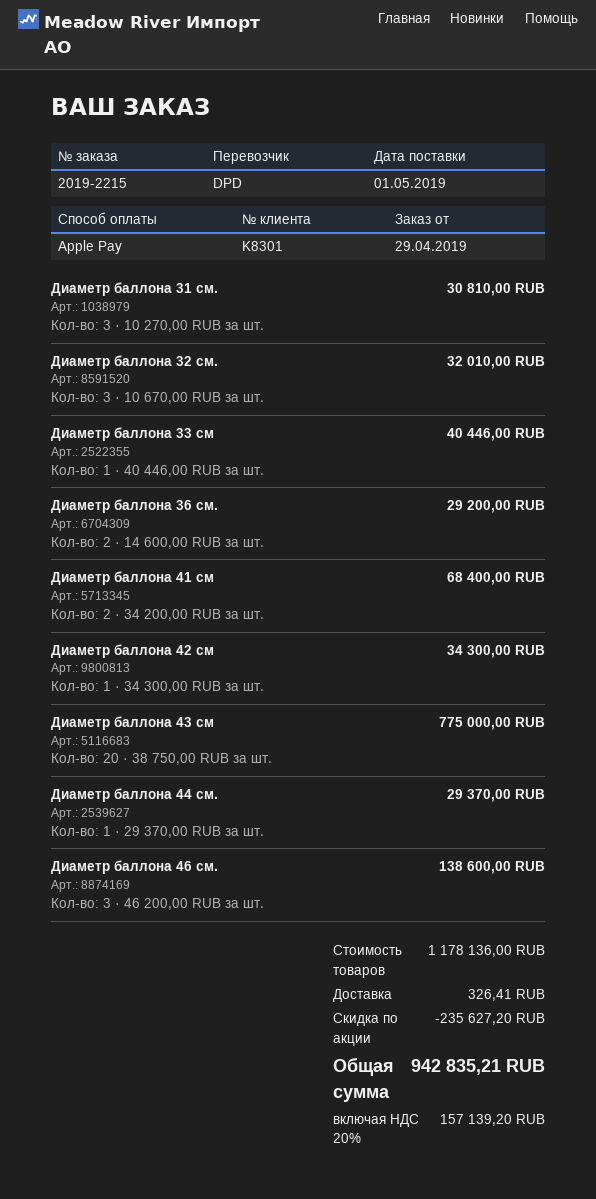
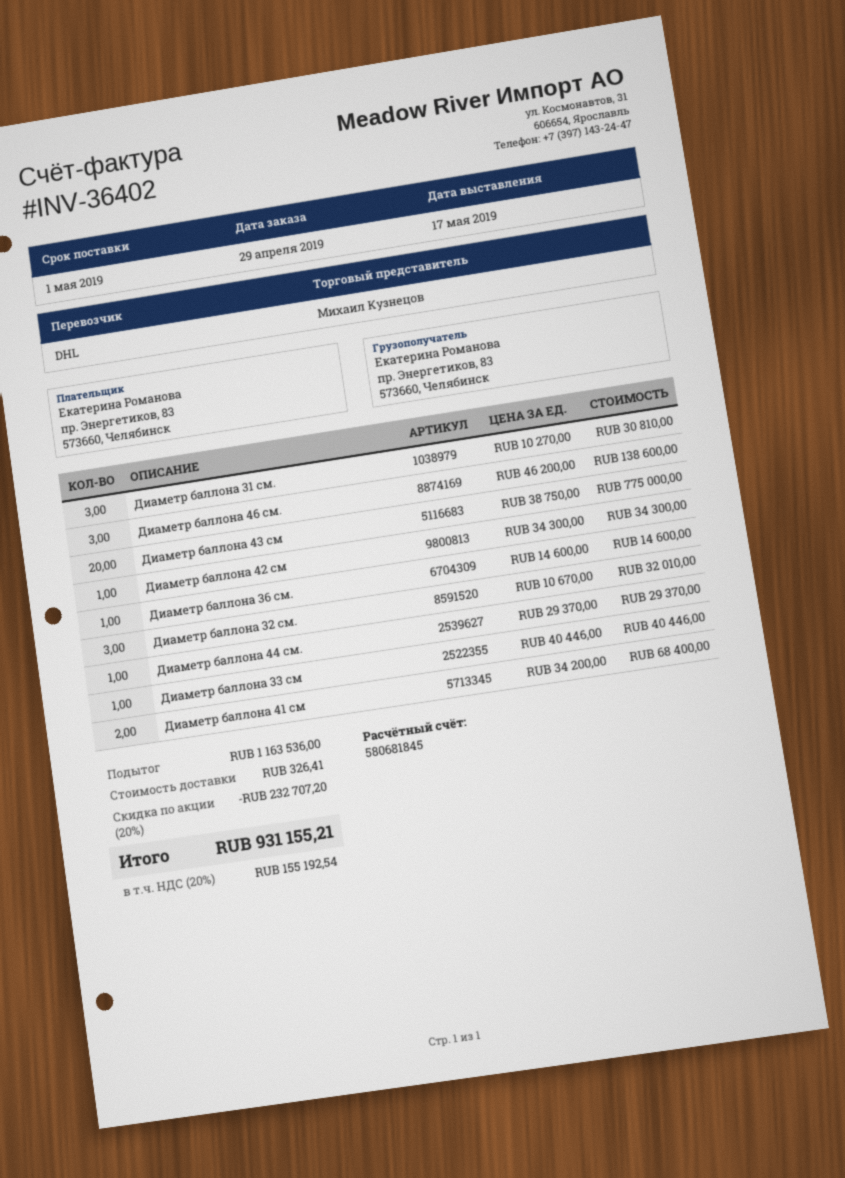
shipping method: DPD -> DHL
Диаметр баллона 36 см.: 2 x 14600.00 = 29200.00 -> 1 x 14600.00 = 14600.00
subtotal: 1178136.00 -> 1163536.00
discount: 235627.20 -> 232707.20
tax: 20% = 157139.20 -> 20% = 155192.54
total: 942835.21 -> 931155.21

